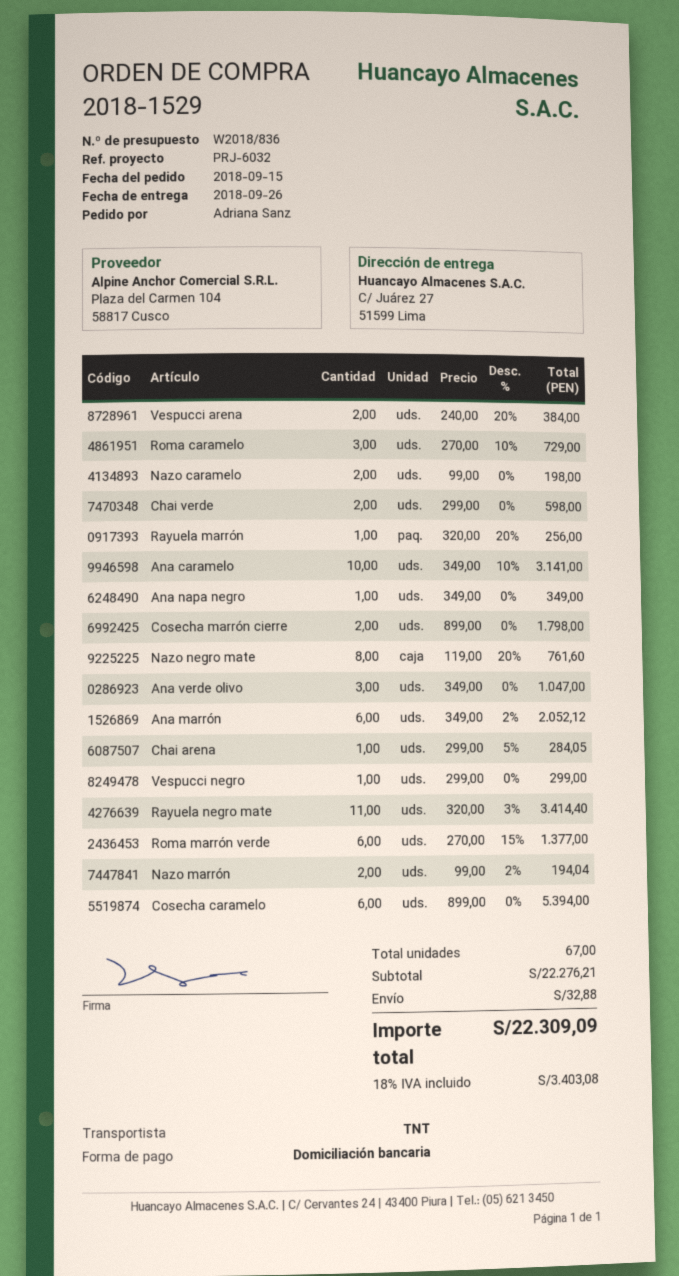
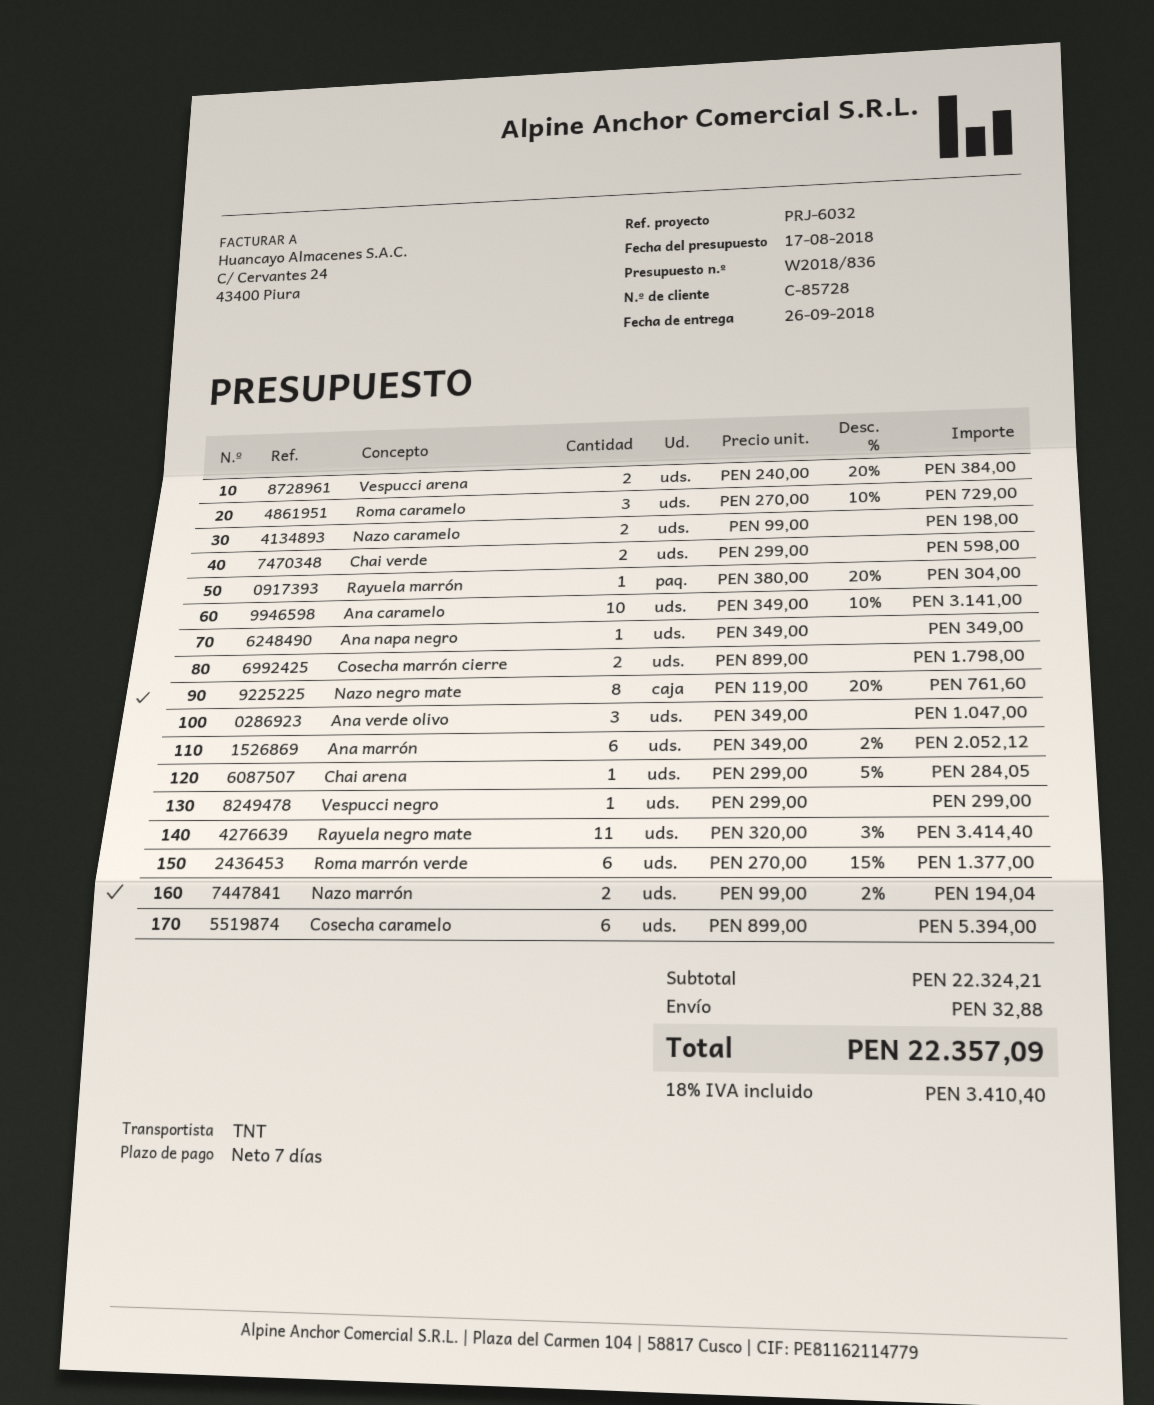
Rayuela marrón: 1 x 320.00 - 20% = 256.00 -> 1 x 380.00 - 20% = 304.00
subtotal: 22276.21 -> 22324.21
tax: 18% = 3403.08 -> 18% = 3410.40
total: 22309.09 -> 22357.09

